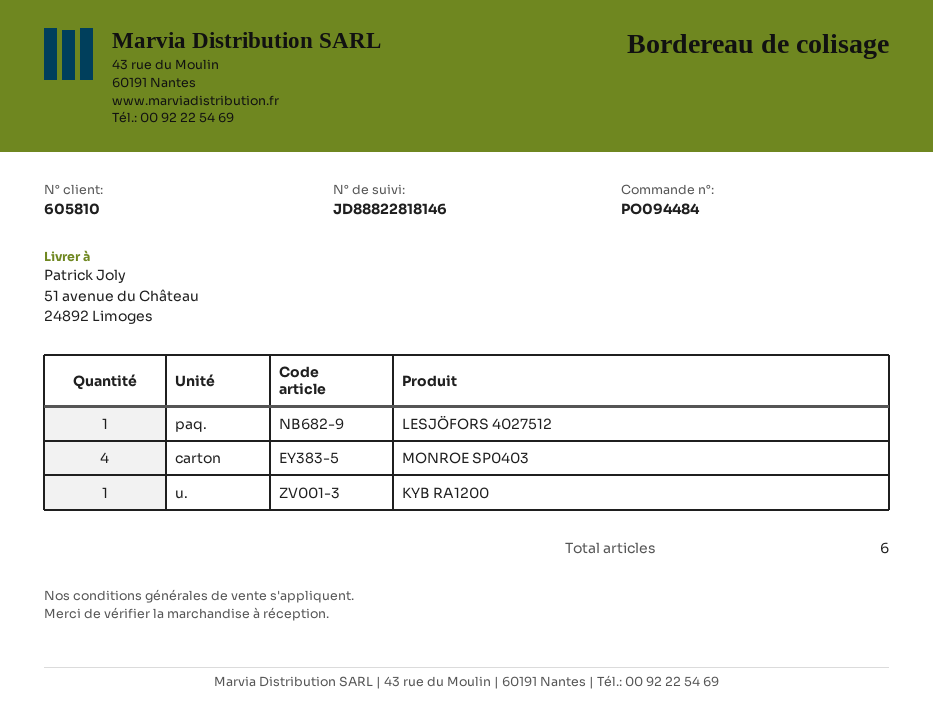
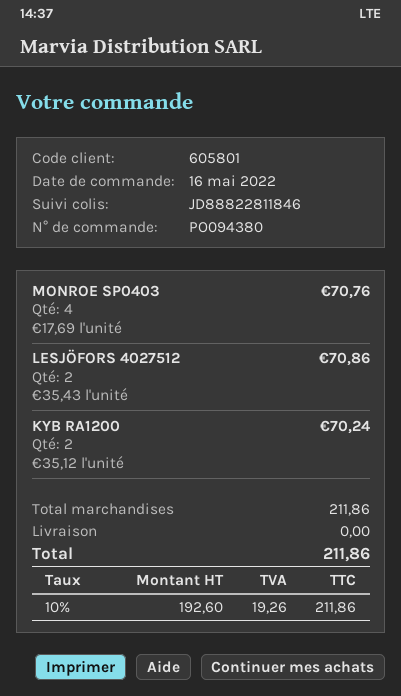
order number: PO094484 -> PO094380
customer number: 605810 -> 605801
tracking number: JD88822818146 -> JD88822811846
LESJÖFORS 4027512: 1 -> 2
KYB RA1200: 1 -> 2

